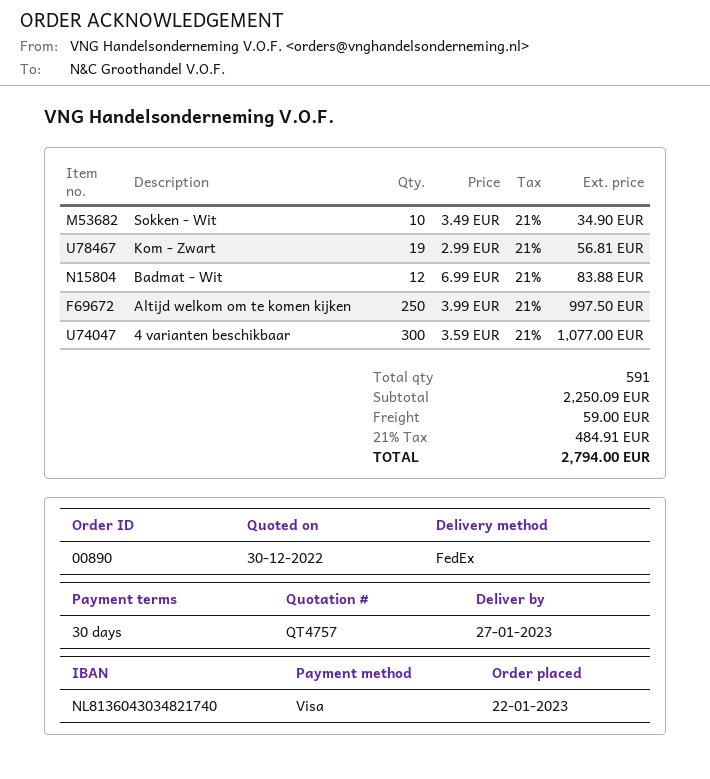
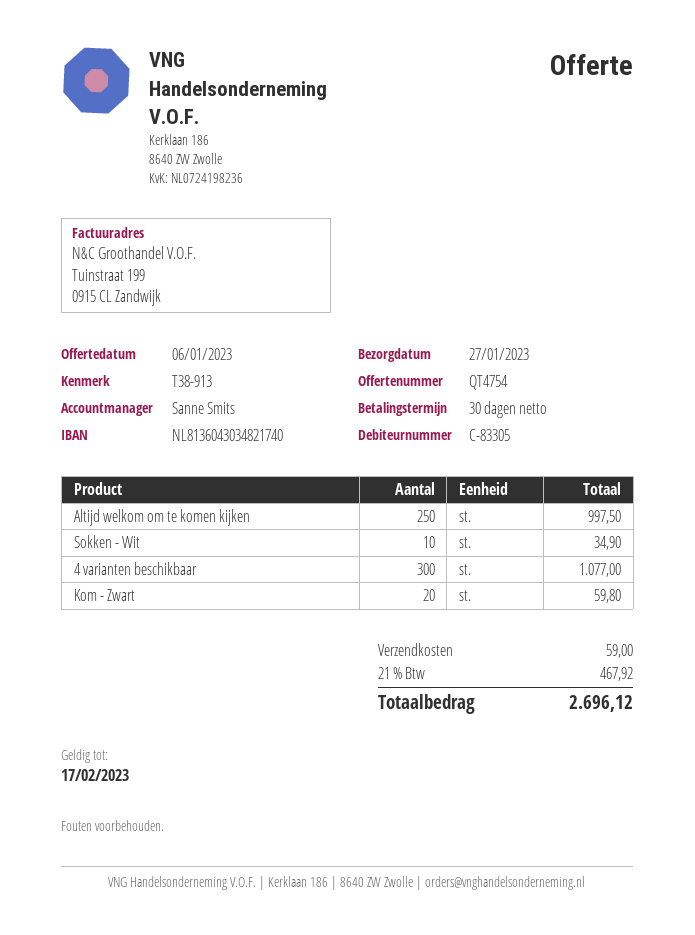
quote number: QT4757 -> QT4754
quote date: 2022-12-30 -> 2023-01-06
Kom - Zwart: 19 for 56.81 -> 20 for 59.80
Badmat - Wit: 12 for 83.88 -> none
tax: 21% = 484.91 -> 21% = 467.92
total: 2794.00 -> 2696.12

